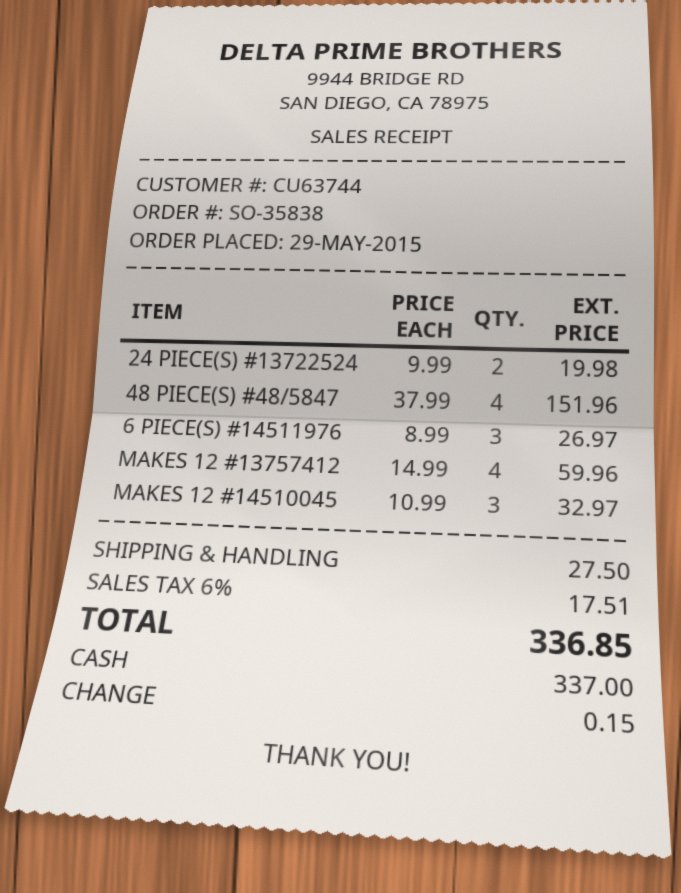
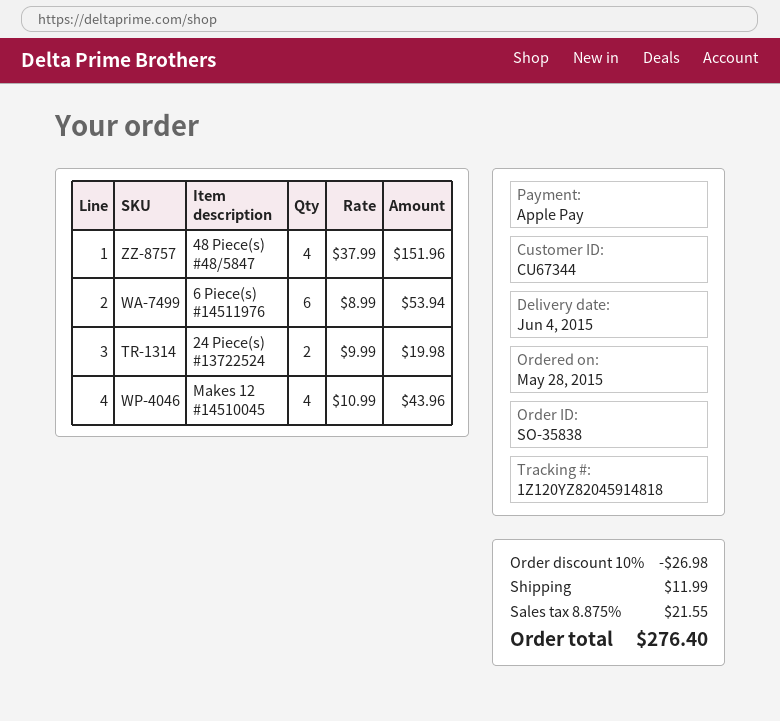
order date: 2015-05-29 -> 2015-05-28
customer number: CU63744 -> CU67344
payment method: cash -> Apple Pay
6 PIECE(S) #14511976: 3 x 8.99 = 26.97 -> 6 x 8.99 = 53.94
MAKES 12 #13757412: 4 x 14.99 = 59.96 -> none
MAKES 12 #14510045: 3 x 10.99 = 32.97 -> 4 x 10.99 = 43.96
discount: none -> 10% = 26.98
shipping: 27.50 -> 11.99
tax: 6% = 17.51 -> 8.875% = 21.55
total: 336.85 -> 276.40

